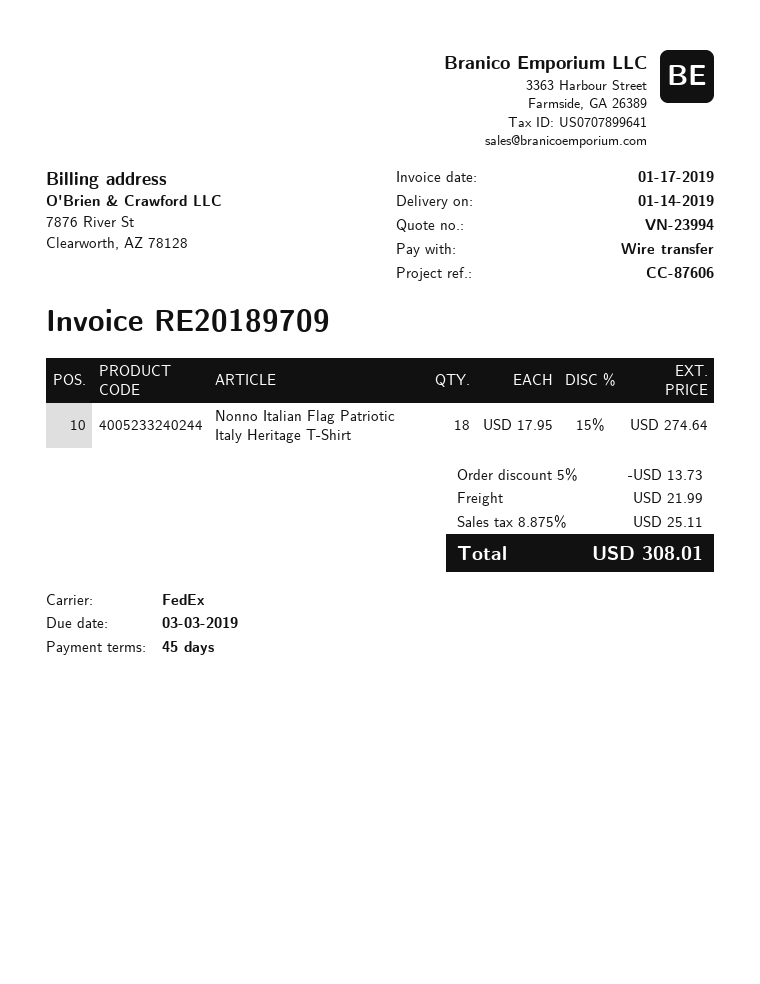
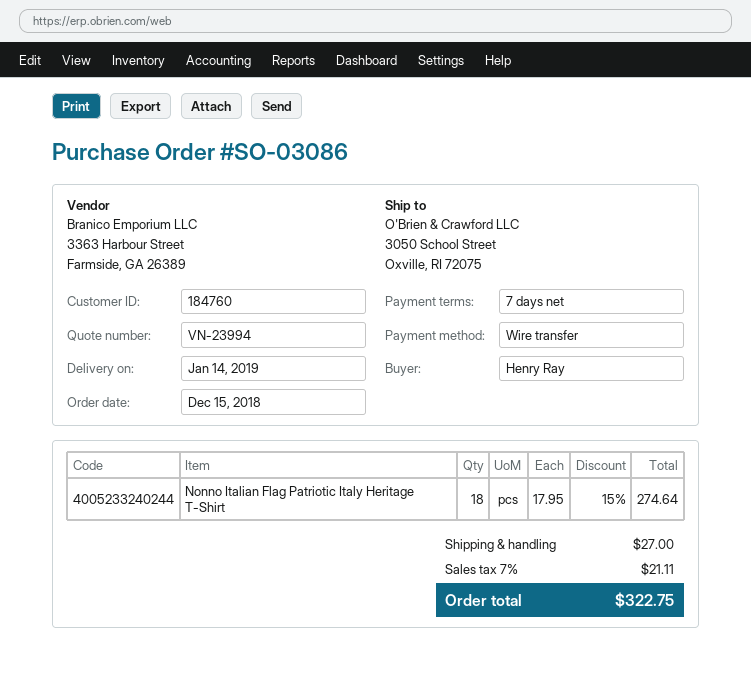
payment terms: 45 days -> 7 days
discount: 5% = 13.73 -> none
shipping: 21.99 -> 27.00
tax: 8.875% = 25.11 -> 7% = 21.11
total: 308.01 -> 322.75

